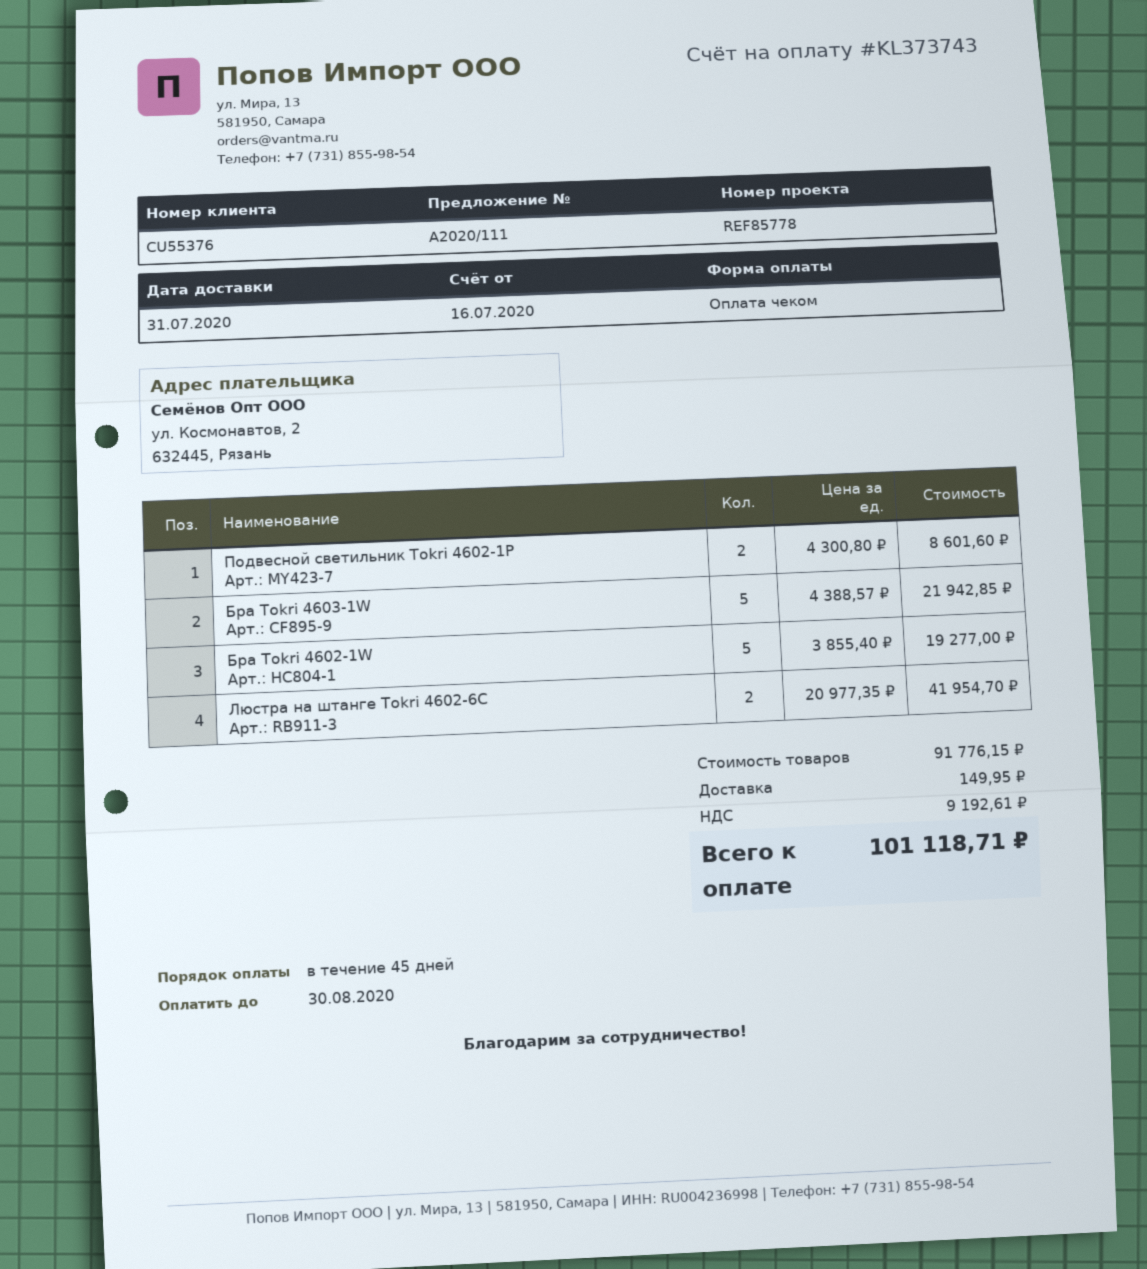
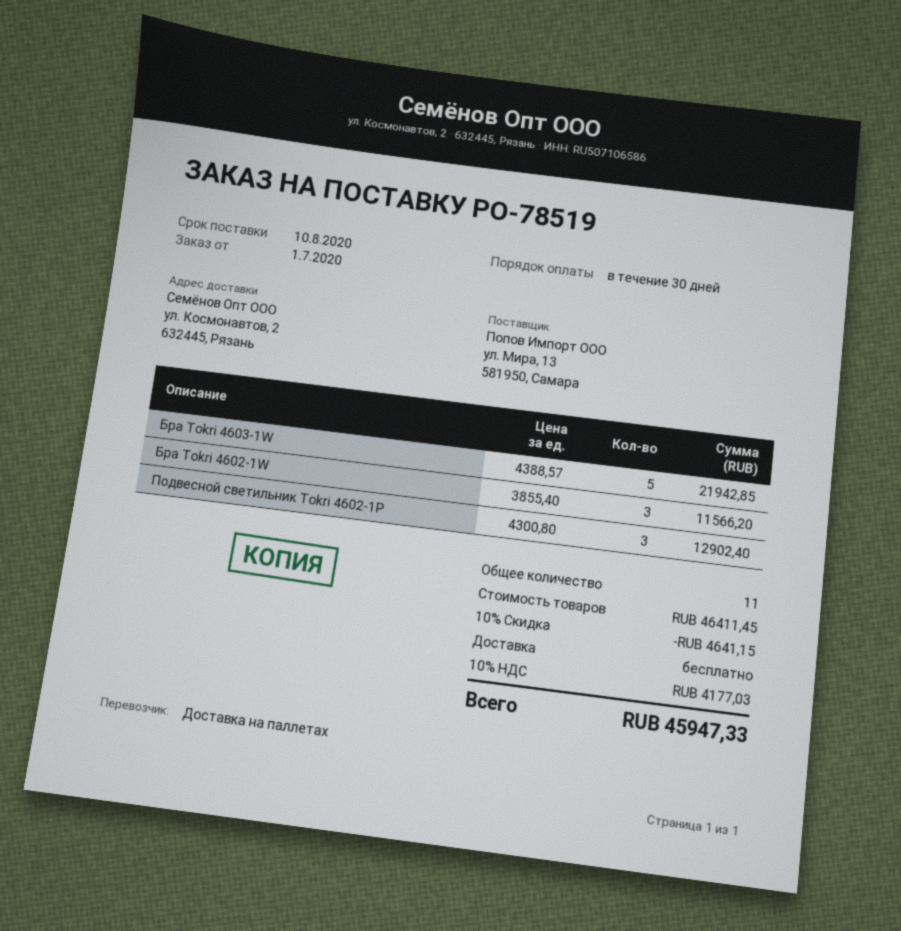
delivery date: 2020-07-31 -> 2020-08-10
payment terms: 45 days -> 30 days
Подвесной светильник Tokri 4602-1P: 2 x 4300.80 = 8601.60 -> 3 x 4300.80 = 12902.40
Бра Tokri 4602-1W: 5 x 3855.40 = 19277.00 -> 3 x 3855.40 = 11566.20
Люстра на штанге Tokri 4602-6C: 2 x 20977.35 = 41954.70 -> none
subtotal: 91776.15 -> 46411.45
discount: none -> 10% = 4641.15
shipping: 149.95 -> 0.00
tax: 9192.61 -> 4177.03
total: 101118.71 -> 45947.33

